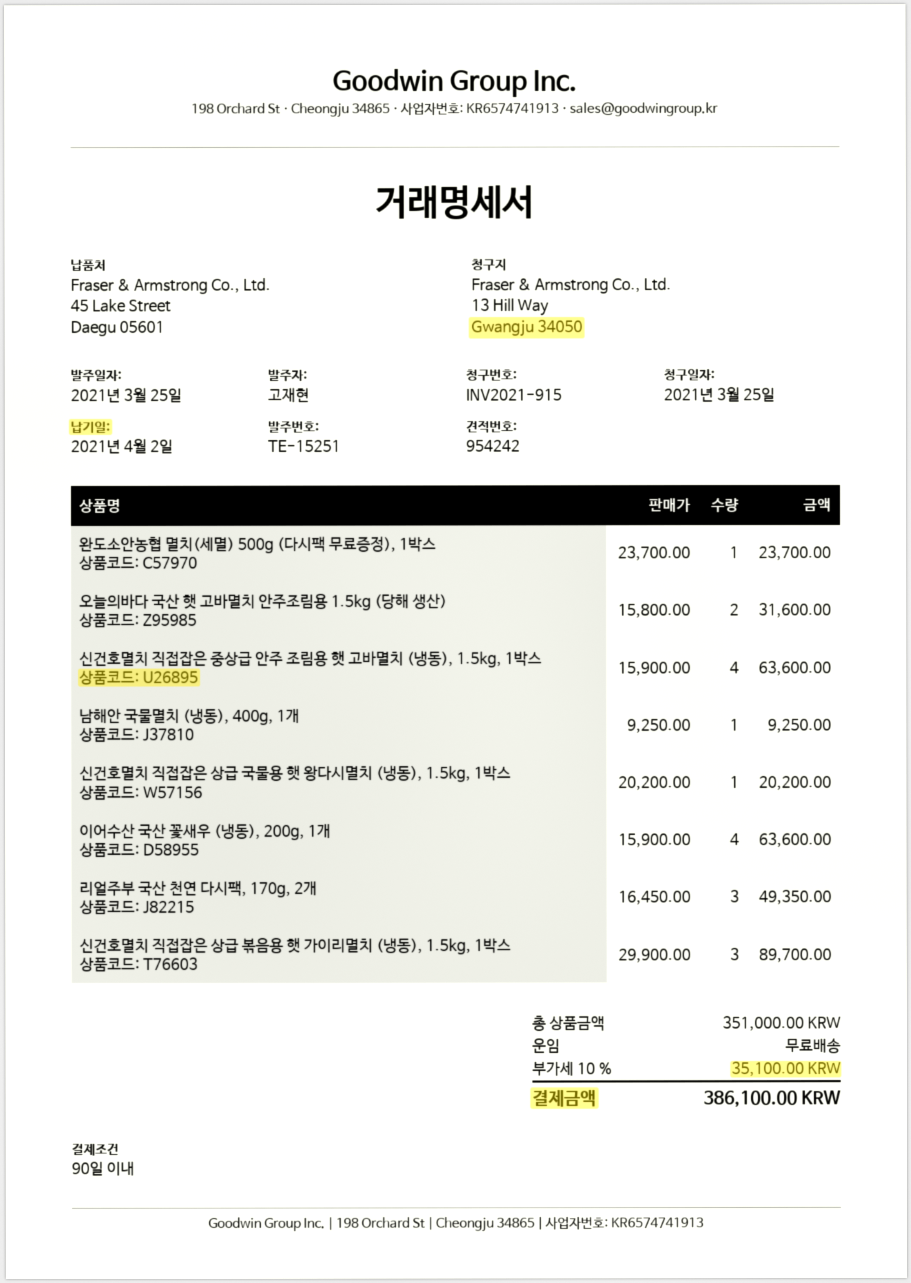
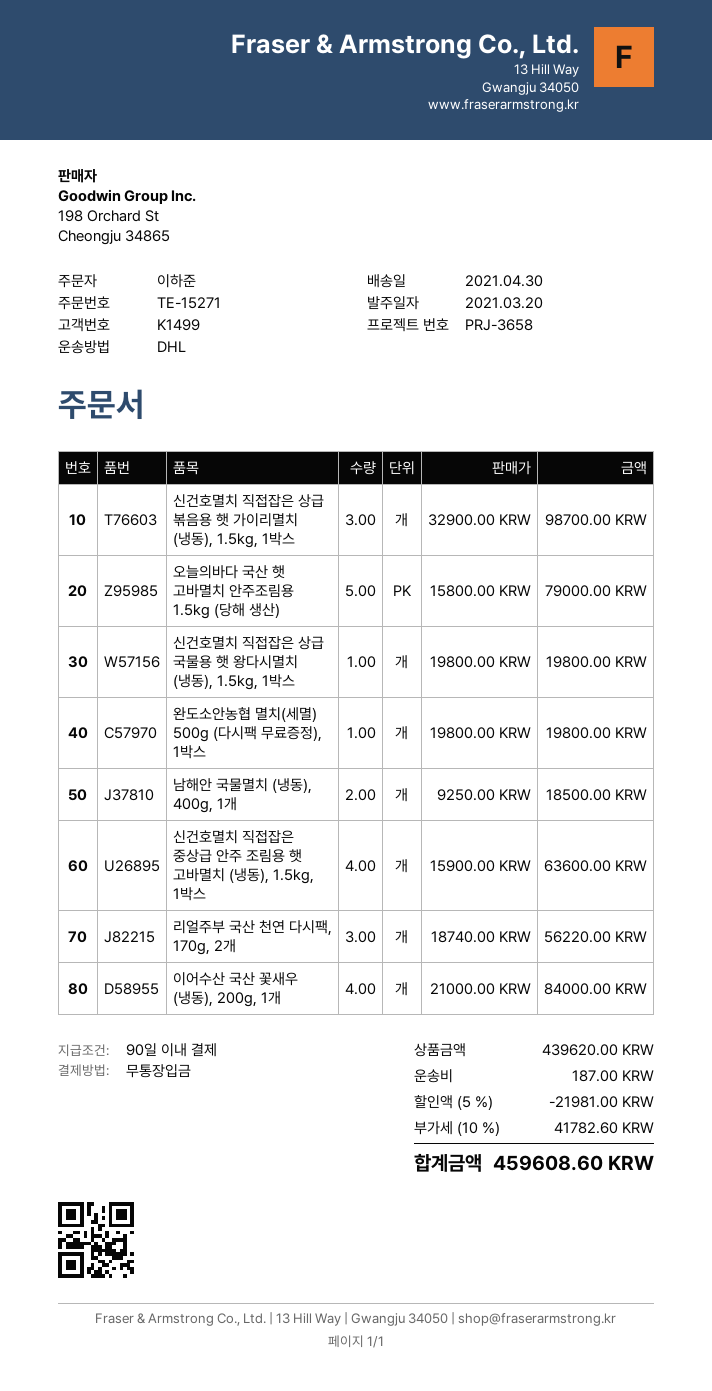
order number: TE-15251 -> TE-15271
order date: 2021-03-25 -> 2021-03-20
delivery date: 2021-04-02 -> 2021-04-30
ordered by: 고재현 -> 이하준
완도소안농협 멸치(세멸) 500g (다시팩 무료증정), 1박스: 1 x 23700.00 = 23700.00 -> 1 x 19800.00 = 19800.00
오늘의바다 국산 햇 고바멸치 안주조림용 1.5kg (당해 생산): 2 x 15800.00 = 31600.00 -> 5 x 15800.00 = 79000.00
남해안 국물멸치 (냉동), 400g, 1개: 1 x 9250.00 = 9250.00 -> 2 x 9250.00 = 18500.00
신건호멸치 직접잡은 상급 국물용 햇 왕다시멸치 (냉동), 1.5kg, 1박스: 1 x 20200.00 = 20200.00 -> 1 x 19800.00 = 19800.00
이어수산 국산 꽃새우 (냉동), 200g, 1개: 4 x 15900.00 = 63600.00 -> 4 x 21000.00 = 84000.00
리얼주부 국산 천연 다시팩, 170g, 2개: 3 x 16450.00 = 49350.00 -> 3 x 18740.00 = 56220.00
신건호멸치 직접잡은 상급 볶음용 햇 가이리멸치 (냉동), 1.5kg, 1박스: 3 x 29900.00 = 89700.00 -> 3 x 32900.00 = 98700.00
subtotal: 351000.00 -> 439620.00
discount: none -> 5% = 21981.00
shipping: 0.00 -> 187.00
tax: 10% = 35100.00 -> 10% = 41782.60
total: 386100.00 -> 459608.60

